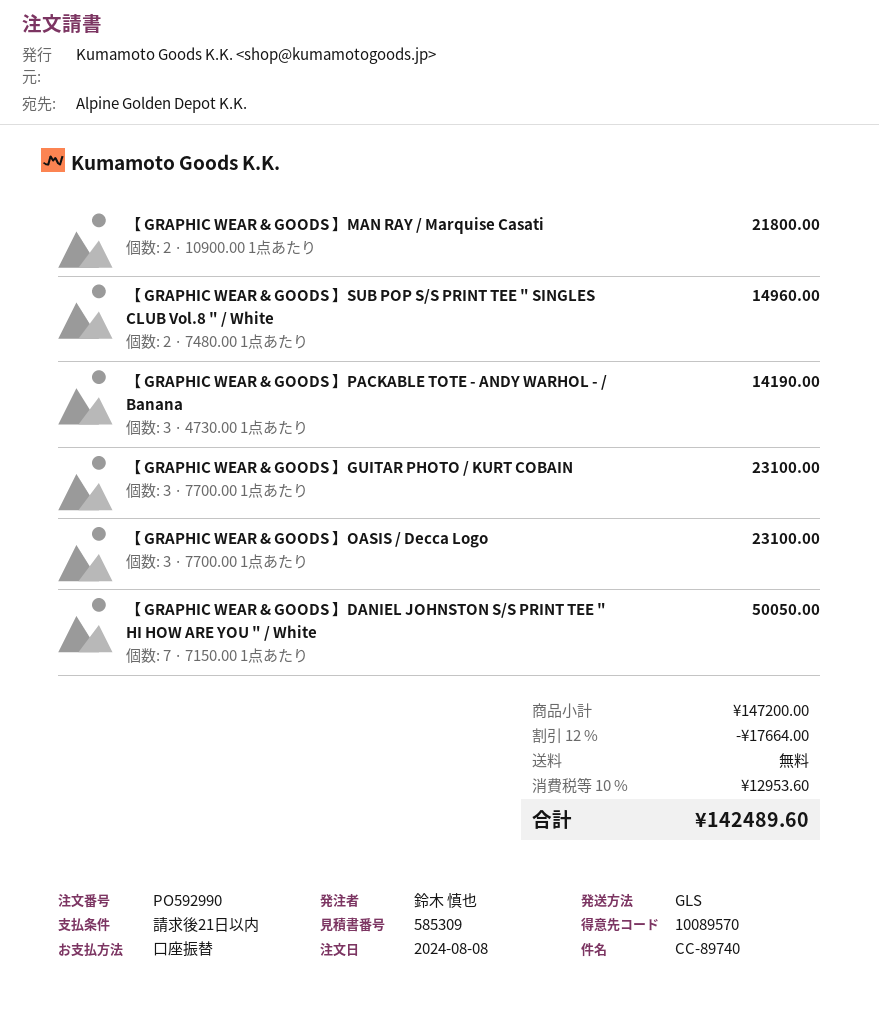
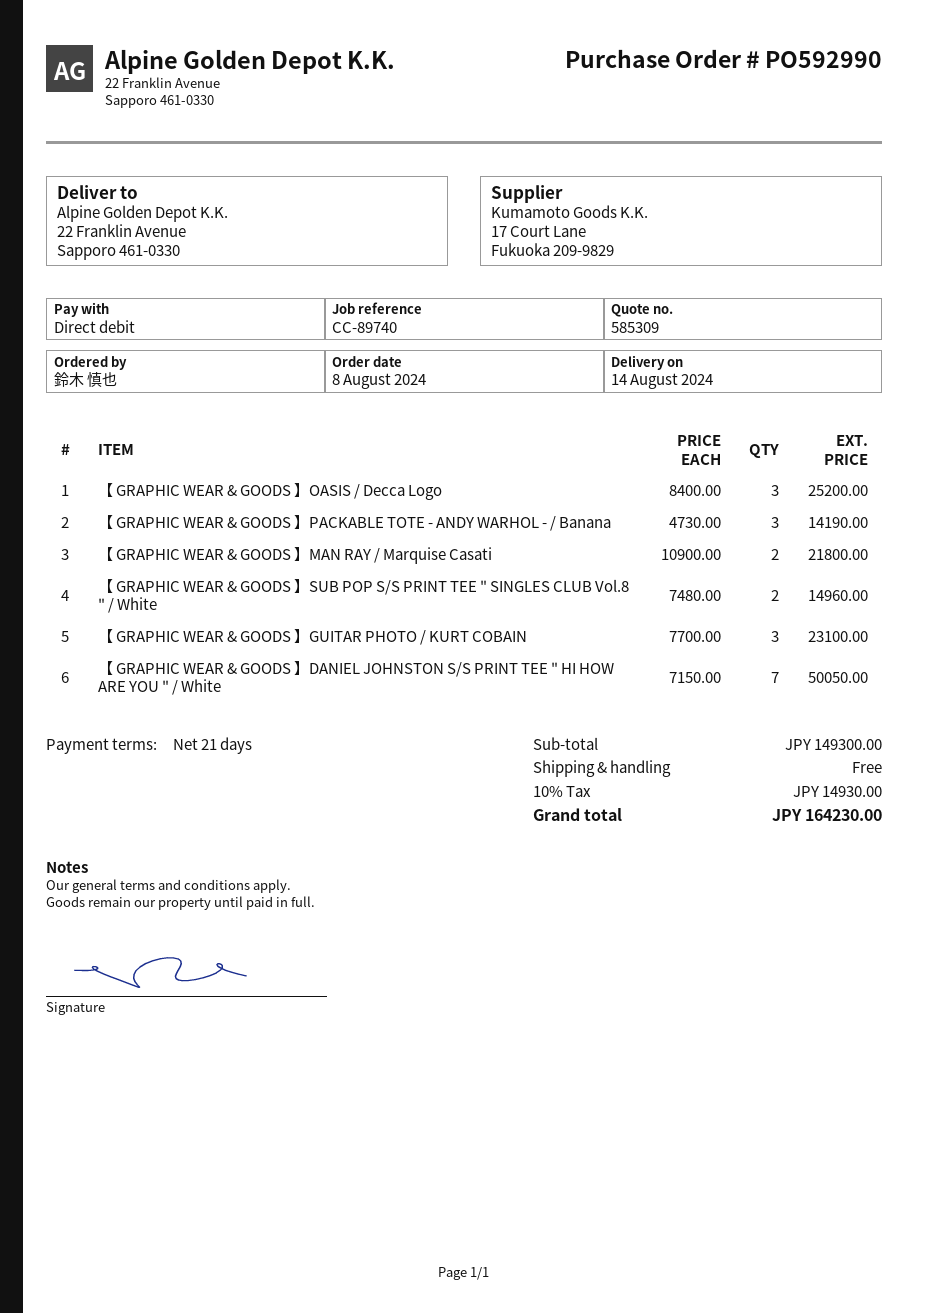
【 GRAPHIC WEAR & GOODS 】OASIS / Decca Logo: 3 x 7700.00 = 23100.00 -> 3 x 8400.00 = 25200.00
subtotal: 147200.00 -> 149300.00
discount: 12% = 17664.00 -> none
tax: 10% = 12953.60 -> 10% = 14930.00
total: 142489.60 -> 164230.00

